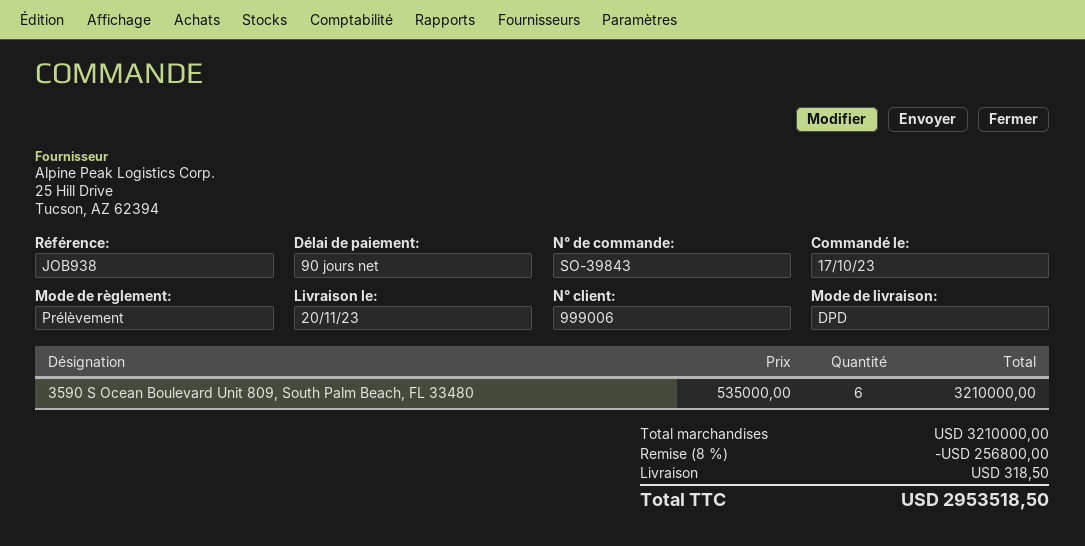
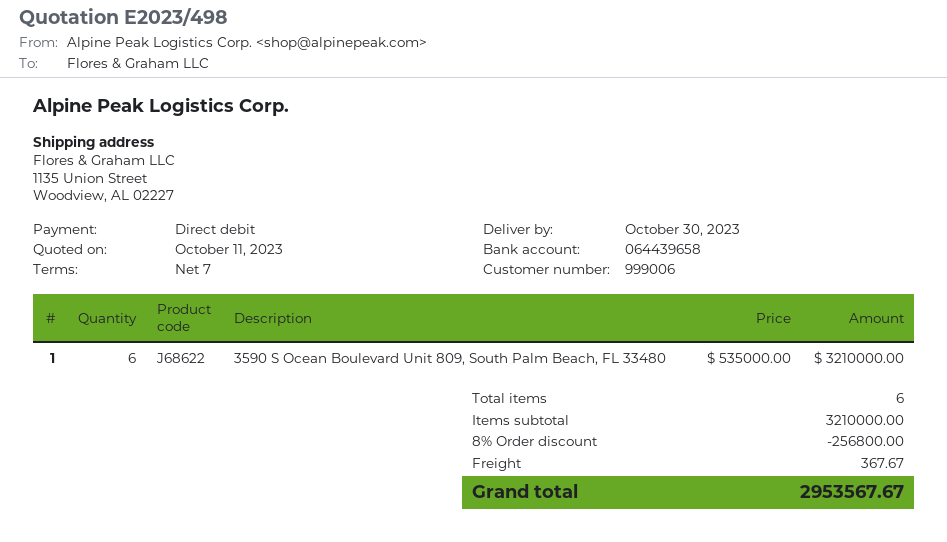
delivery date: 2023-11-20 -> 2023-10-30
payment terms: 90 days -> 7 days
shipping: 318.50 -> 367.67
total: 2953518.50 -> 2953567.67

